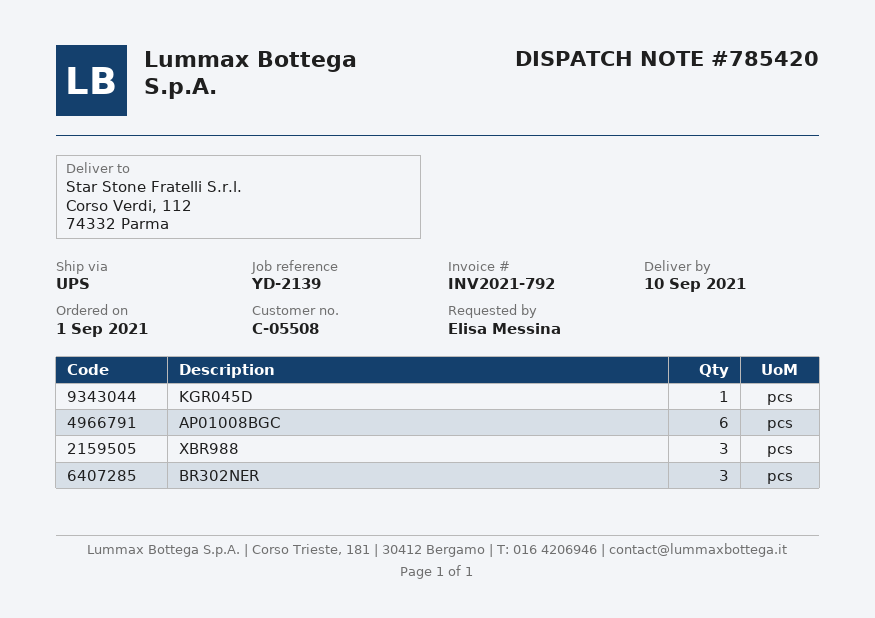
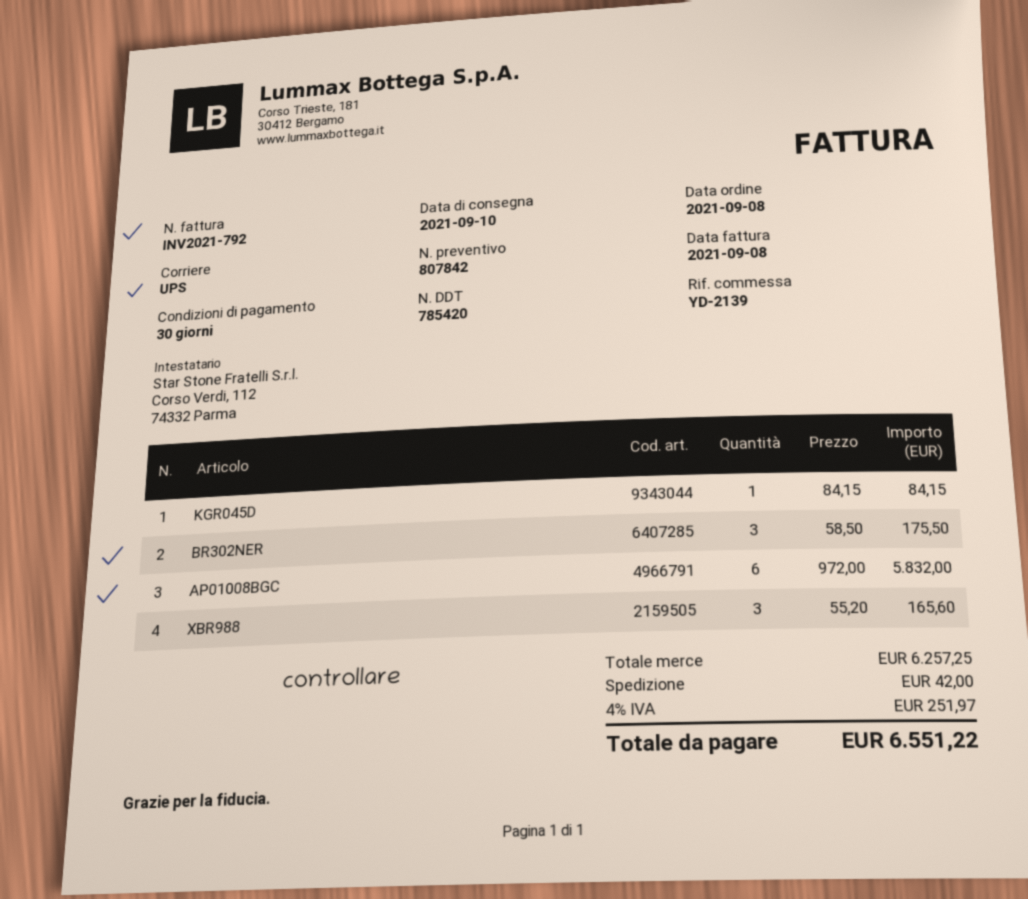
order date: 2021-09-01 -> 2021-09-08

